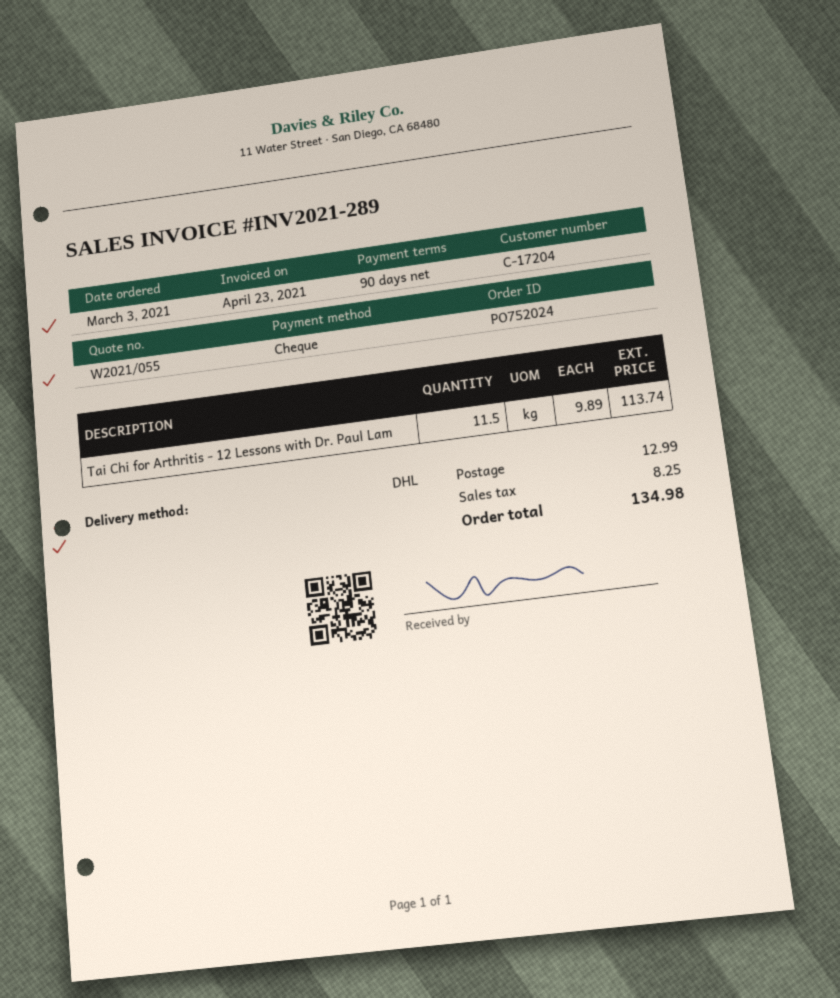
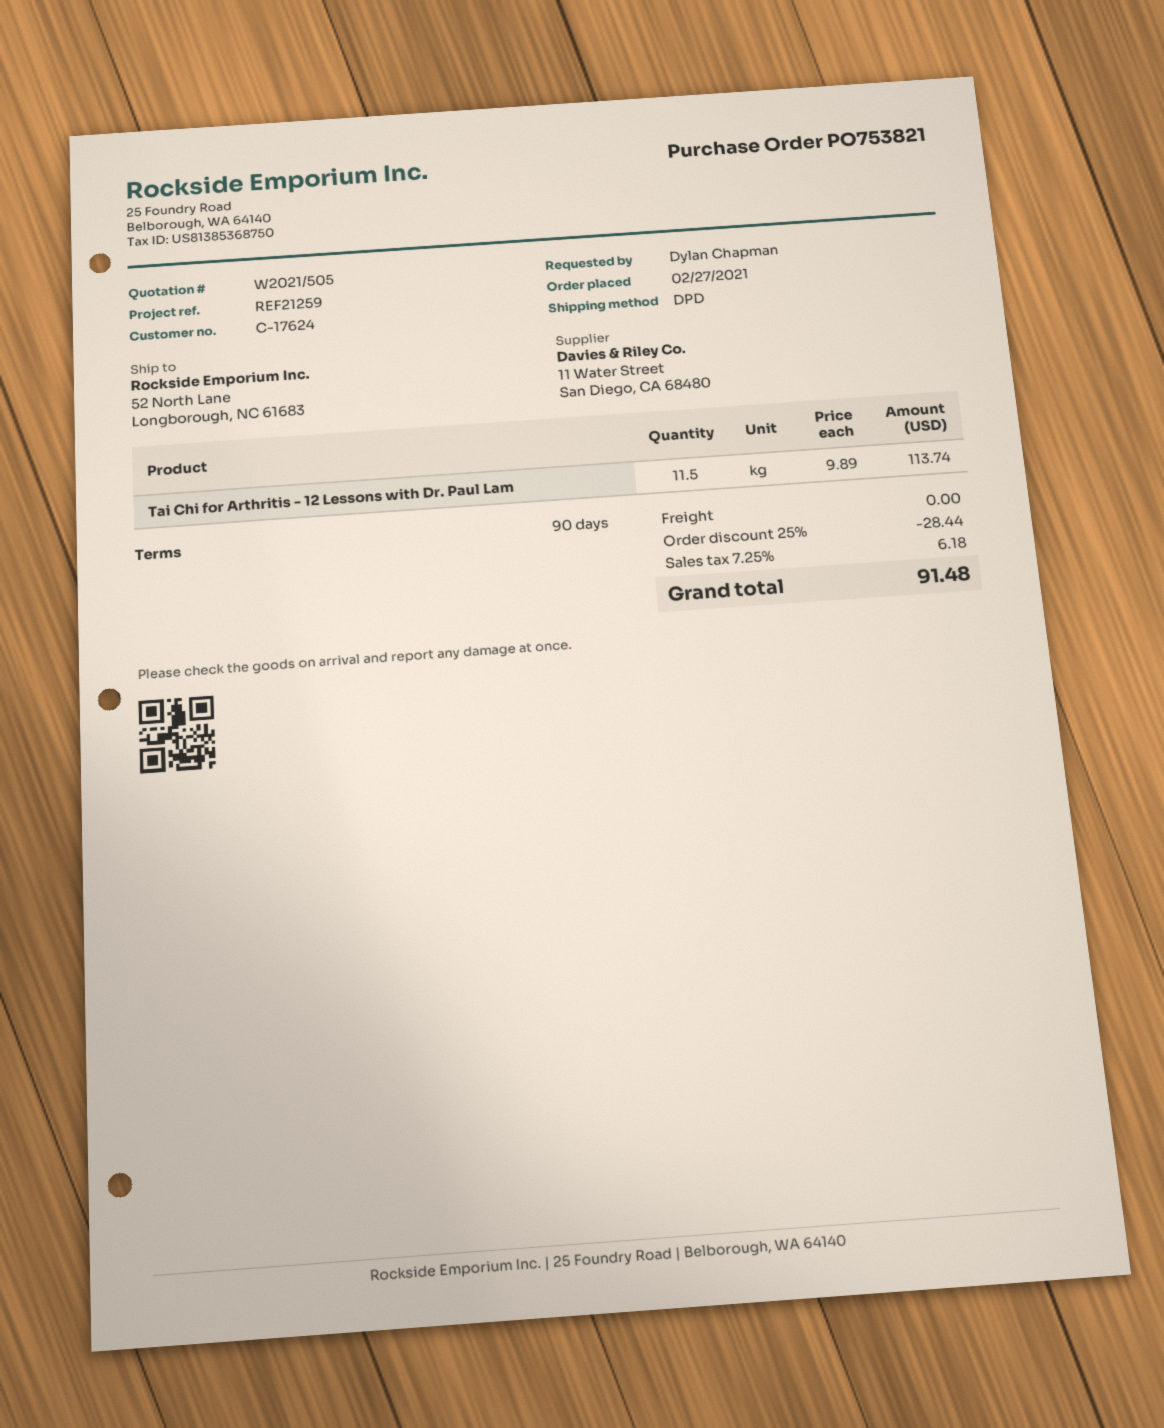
quote number: W2021/055 -> W2021/505
order number: PO752024 -> PO753821
order date: 2021-03-03 -> 2021-02-27
customer number: C-17204 -> C-17624
shipping method: DHL -> DPD
discount: none -> 25% = 28.44
shipping: 12.99 -> 0.00
tax: 8.25 -> 6.18
total: 134.98 -> 91.48

